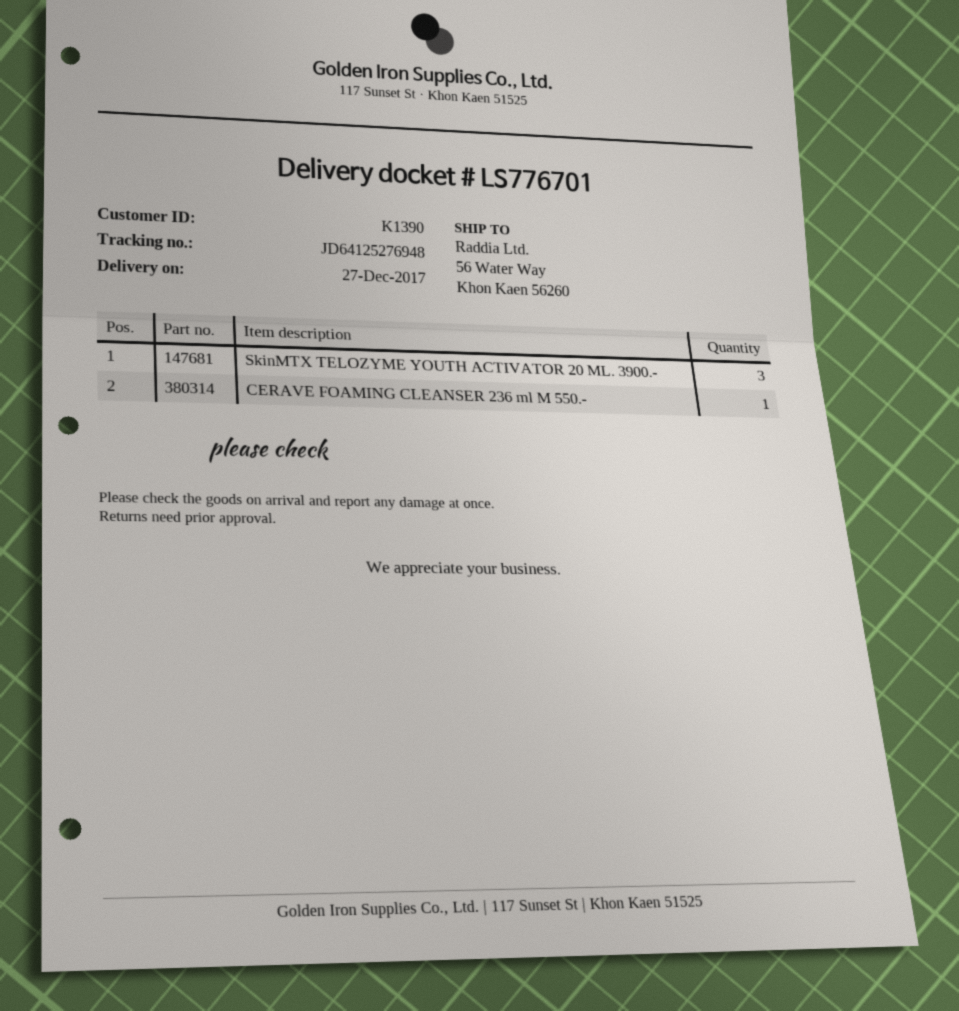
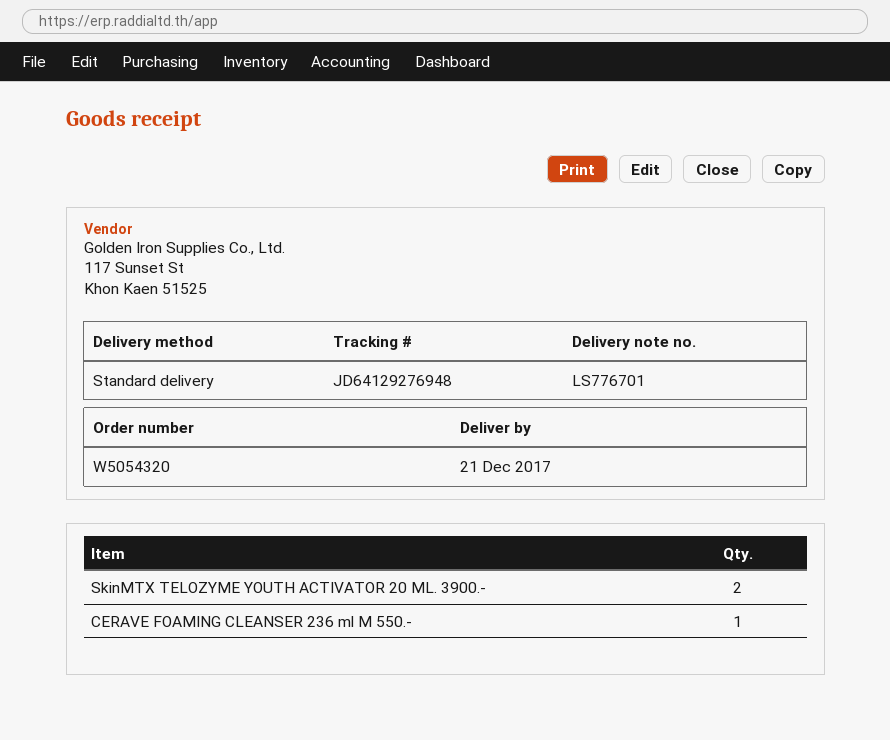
delivery date: 2017-12-27 -> 2017-12-21
tracking number: JD64125276948 -> JD64129276948
SkinMTX TELOZYME YOUTH ACTIVATOR 20 ML. 3900.-: 3 -> 2

